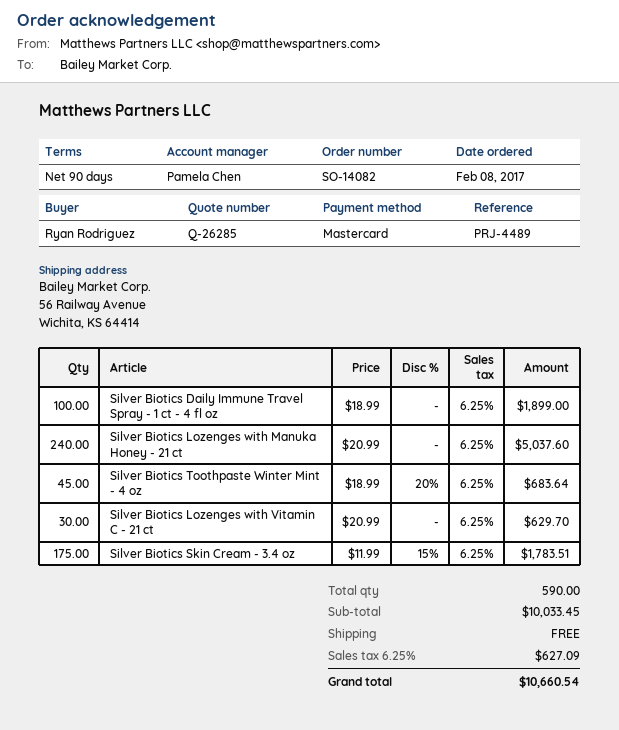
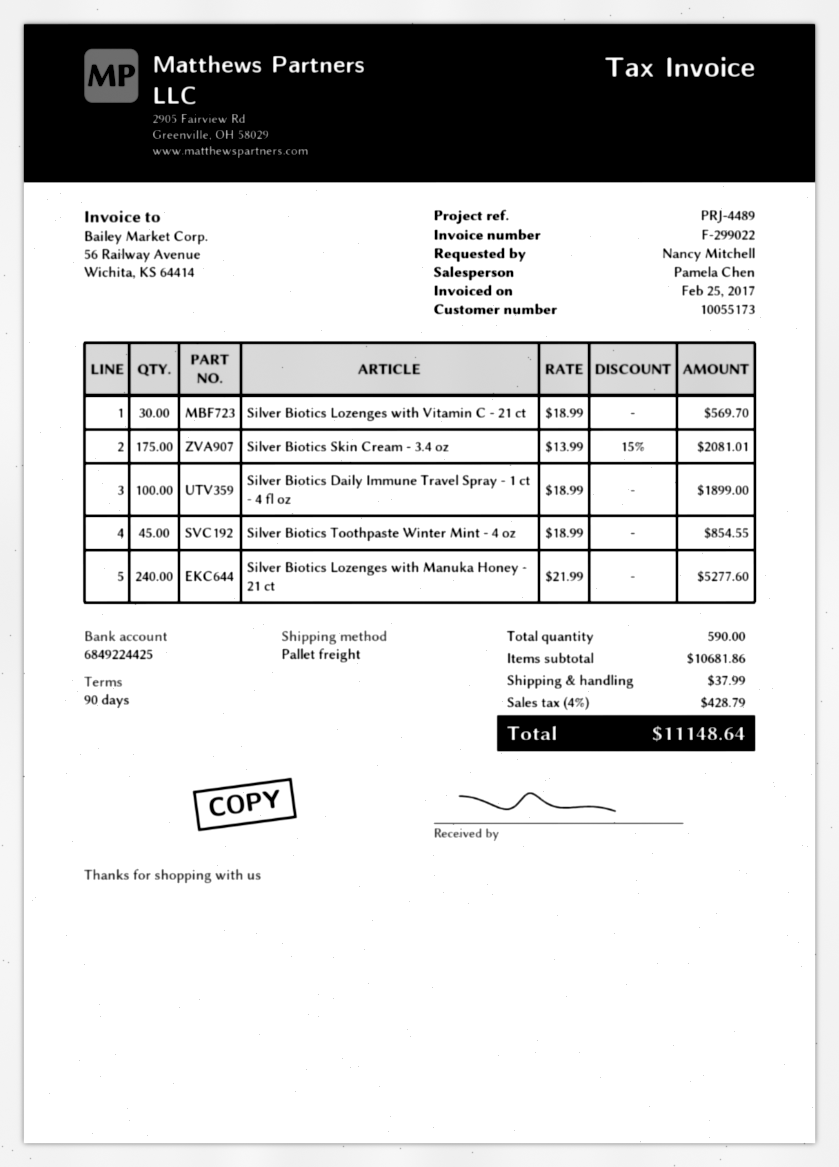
ordered by: Ryan Rodriguez -> Nancy Mitchell
Silver Biotics Lozenges with Manuka Honey - 21 ct: 240 x 20.99 = 5037.60 -> 240 x 21.99 = 5277.60
Silver Biotics Toothpaste Winter Mint - 4 oz: 45 x 18.99 - 20% = 683.64 -> 45 x 18.99 = 854.55
Silver Biotics Lozenges with Vitamin C - 21 ct: 30 x 20.99 = 629.70 -> 30 x 18.99 = 569.70
Silver Biotics Skin Cream - 3.4 oz: 175 x 11.99 - 15% = 1783.51 -> 175 x 13.99 - 15% = 2081.01
subtotal: 10033.45 -> 10681.86
shipping: 0.00 -> 37.99
tax: 6.25% = 627.09 -> 4% = 428.79
total: 10660.54 -> 11148.64

